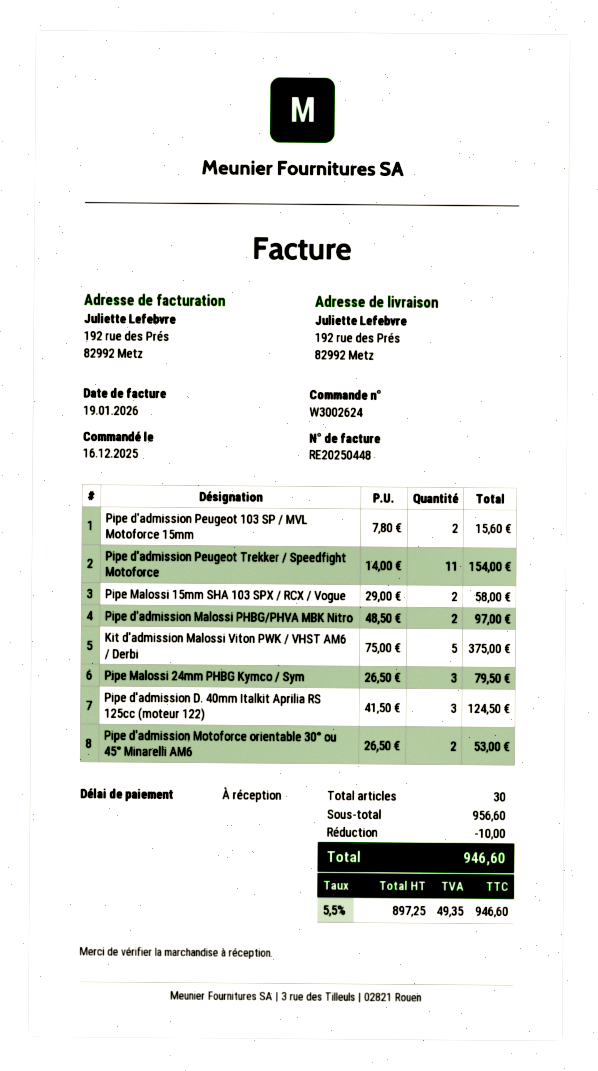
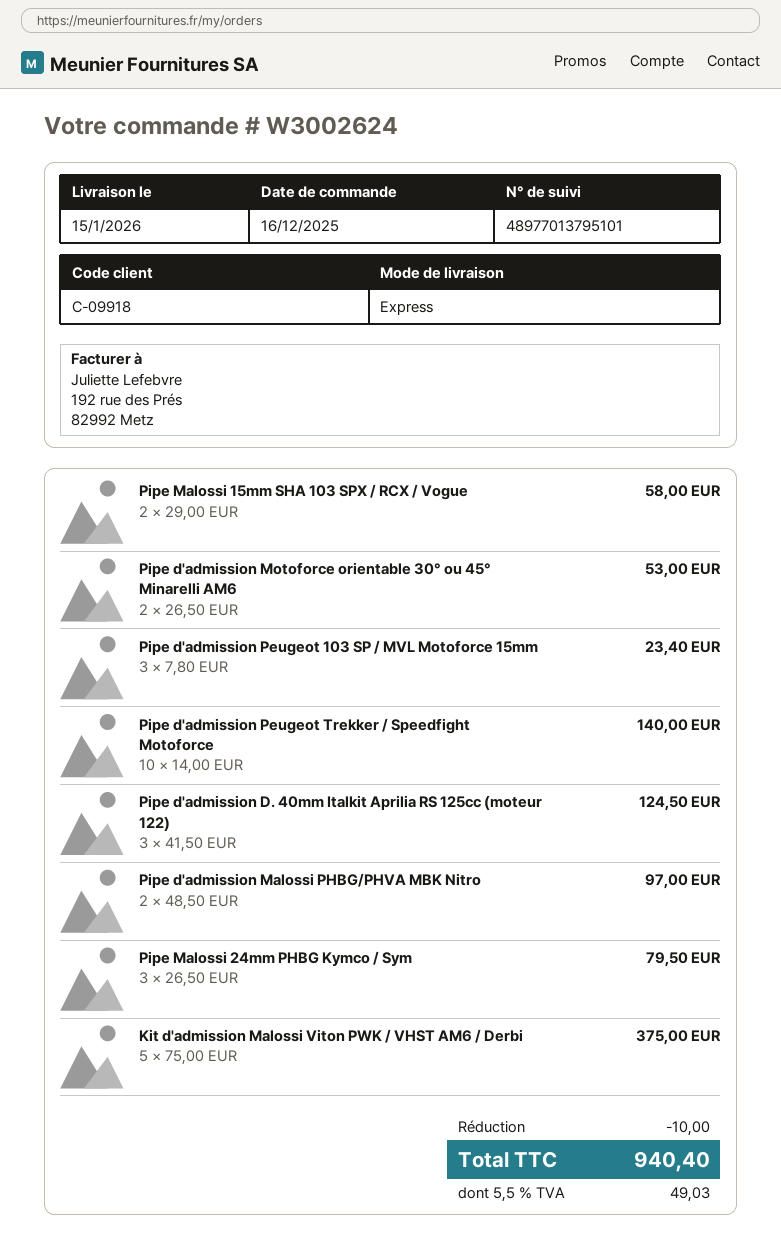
Pipe d'admission Peugeot 103 SP / MVL Motoforce 15mm: 2 x 7.80 = 15.60 -> 3 x 7.80 = 23.40
Pipe d'admission Peugeot Trekker / Speedfight Motoforce: 11 x 14.00 = 154.00 -> 10 x 14.00 = 140.00
tax: 5.5% = 49.35 -> 5.5% = 49.03
total: 946.60 -> 940.40

